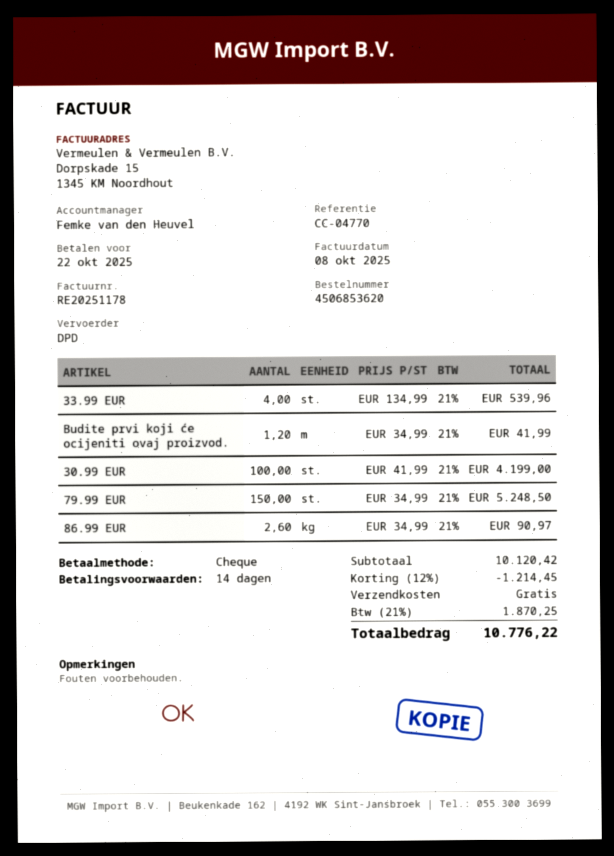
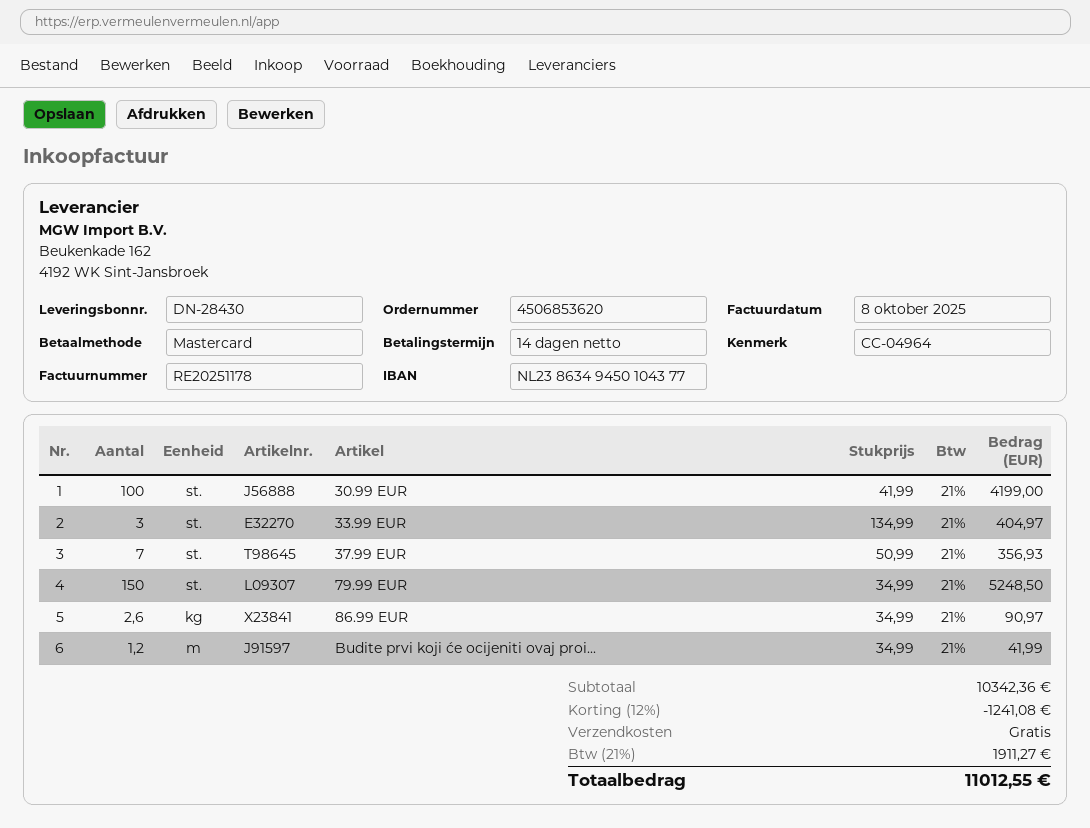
reference: CC-04770 -> CC-04964
payment method: cheque -> Mastercard
33.99 EUR: 4 x 134.99 = 539.96 -> 3 x 134.99 = 404.97
37.99 EUR: none -> 7 x 50.99 = 356.93
subtotal: 10120.42 -> 10342.36
discount: 12% = 1214.45 -> 12% = 1241.08
tax: 21% = 1870.25 -> 21% = 1911.27
total: 10776.22 -> 11012.55

